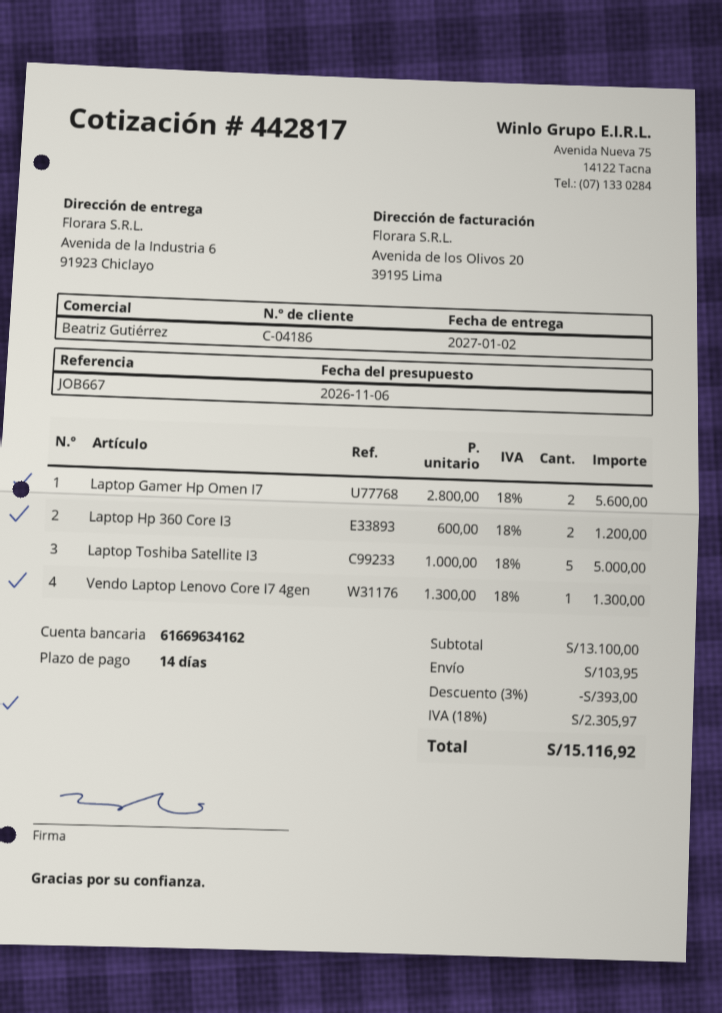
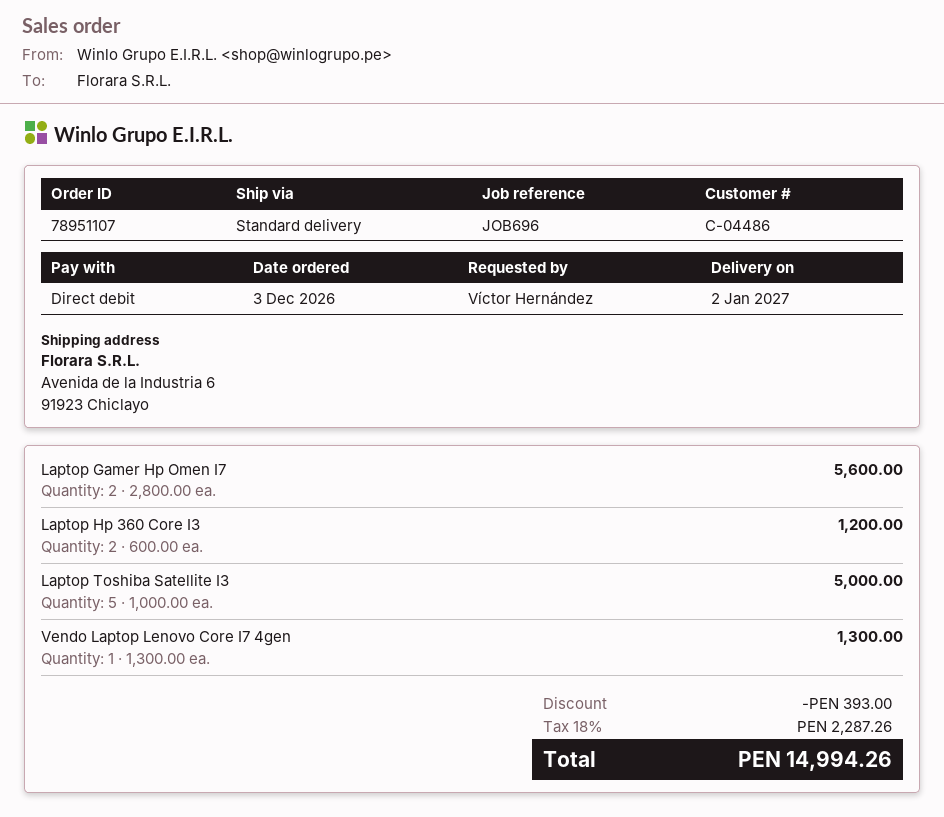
customer number: C-04186 -> C-04486
reference: JOB667 -> JOB696
shipping: 103.95 -> none
tax: 18% = 2305.97 -> 18% = 2287.26
total: 15116.92 -> 14994.26

